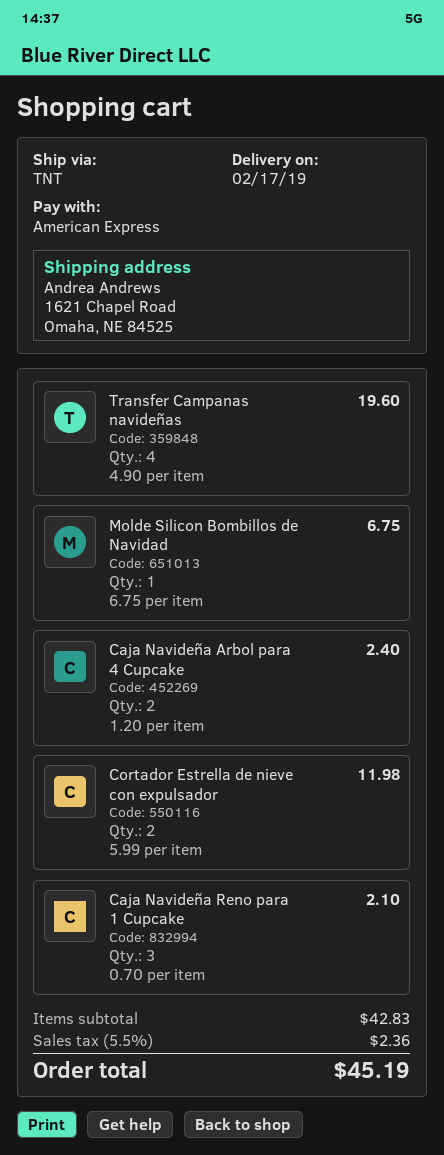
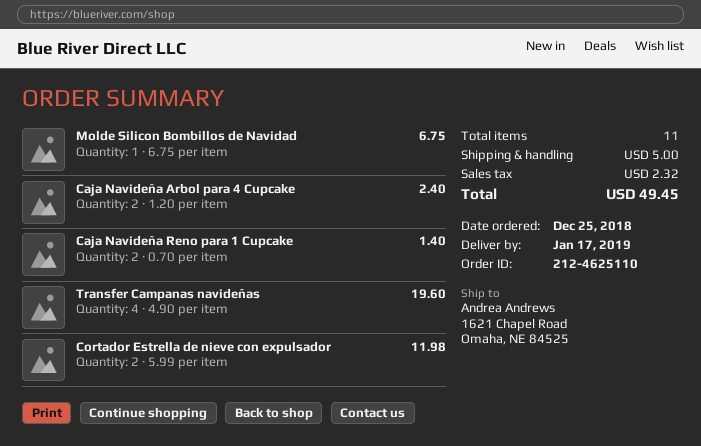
delivery date: 2019-02-17 -> 2019-01-17
Caja Navideña Reno para 1 Cupcake: 3 x 0.70 = 2.10 -> 2 x 0.70 = 1.40
shipping: none -> 5.00
tax: 2.36 -> 2.32
total: 45.19 -> 49.45

